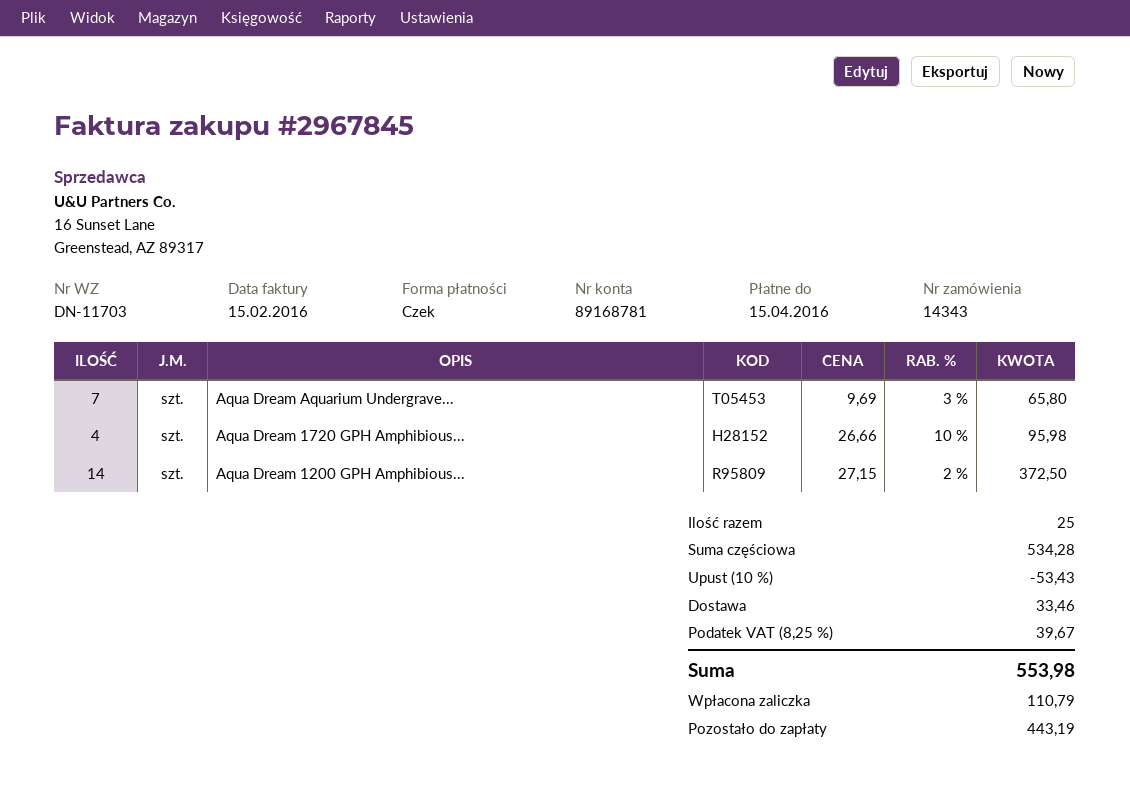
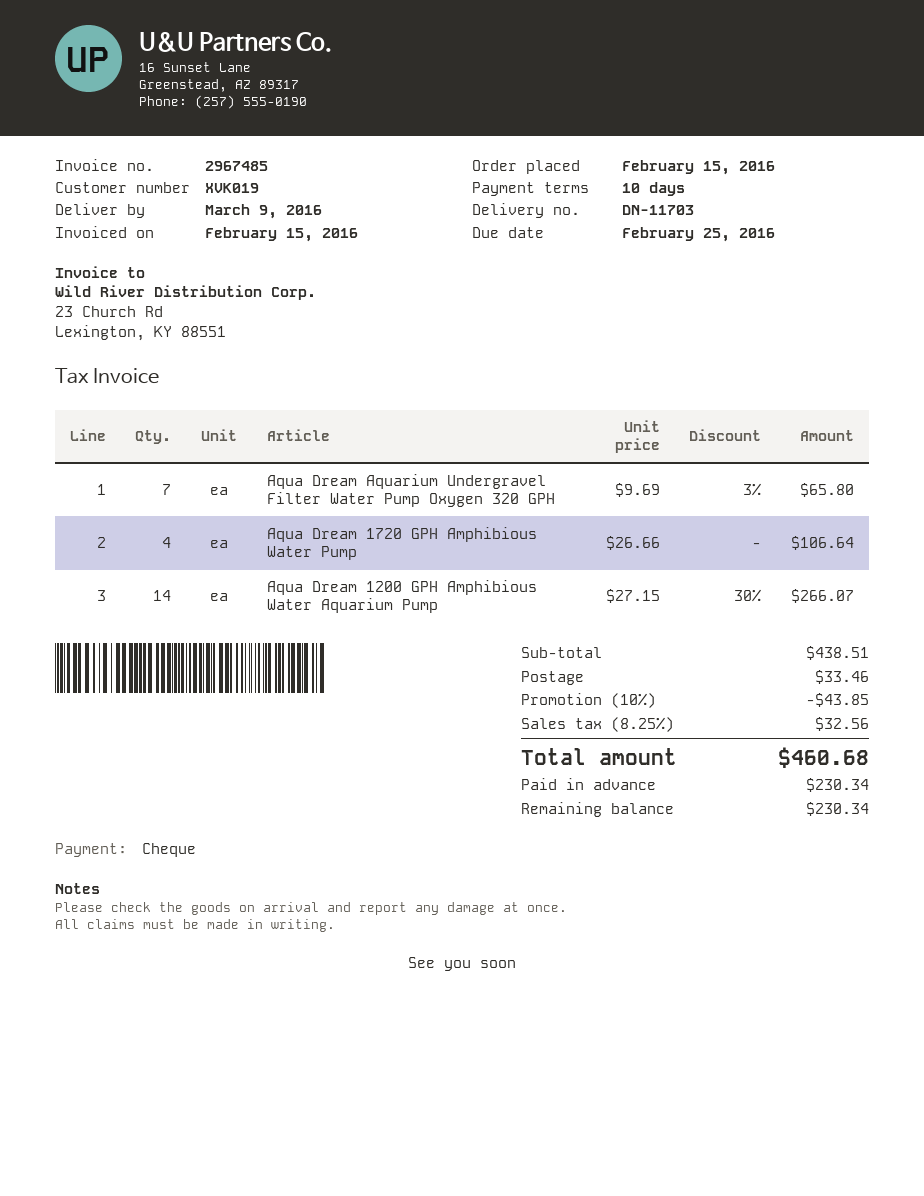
invoice number: 2967845 -> 2967485
due date: 2016-04-15 -> 2016-02-25
Aqua Dream 1720 GPH Amphibious...: 4 x 26.66 - 10% = 95.98 -> 4 x 26.66 = 106.64
Aqua Dream 1200 GPH Amphibious...: 14 x 27.15 - 2% = 372.50 -> 14 x 27.15 - 30% = 266.07
subtotal: 534.28 -> 438.51
discount: 10% = 53.43 -> 10% = 43.85
tax: 8.25% = 39.67 -> 8.25% = 32.56
total: 553.98 -> 460.68
deposit: 110.79 -> 230.34
balance: 443.19 -> 230.34

